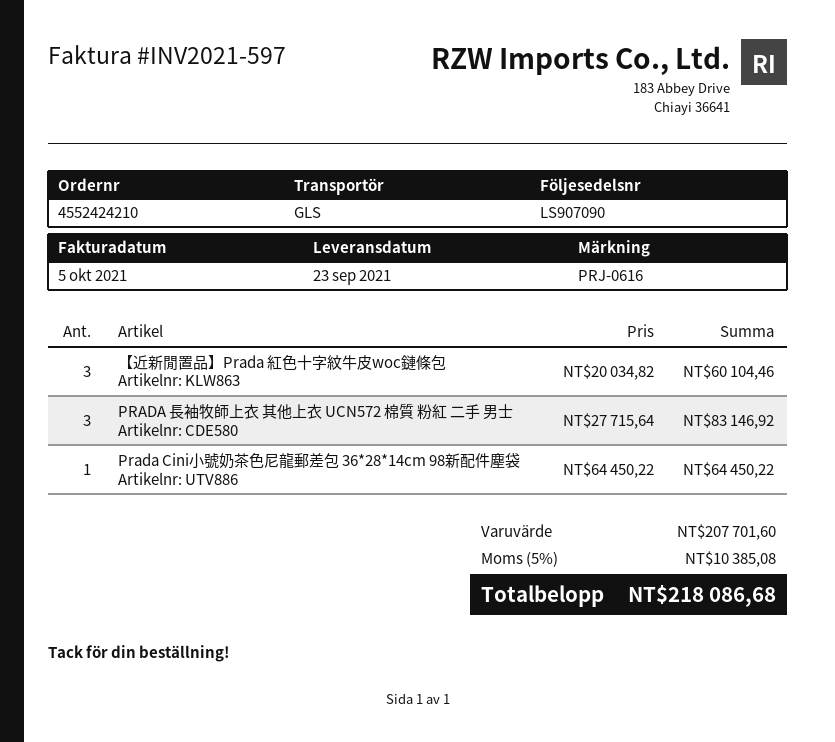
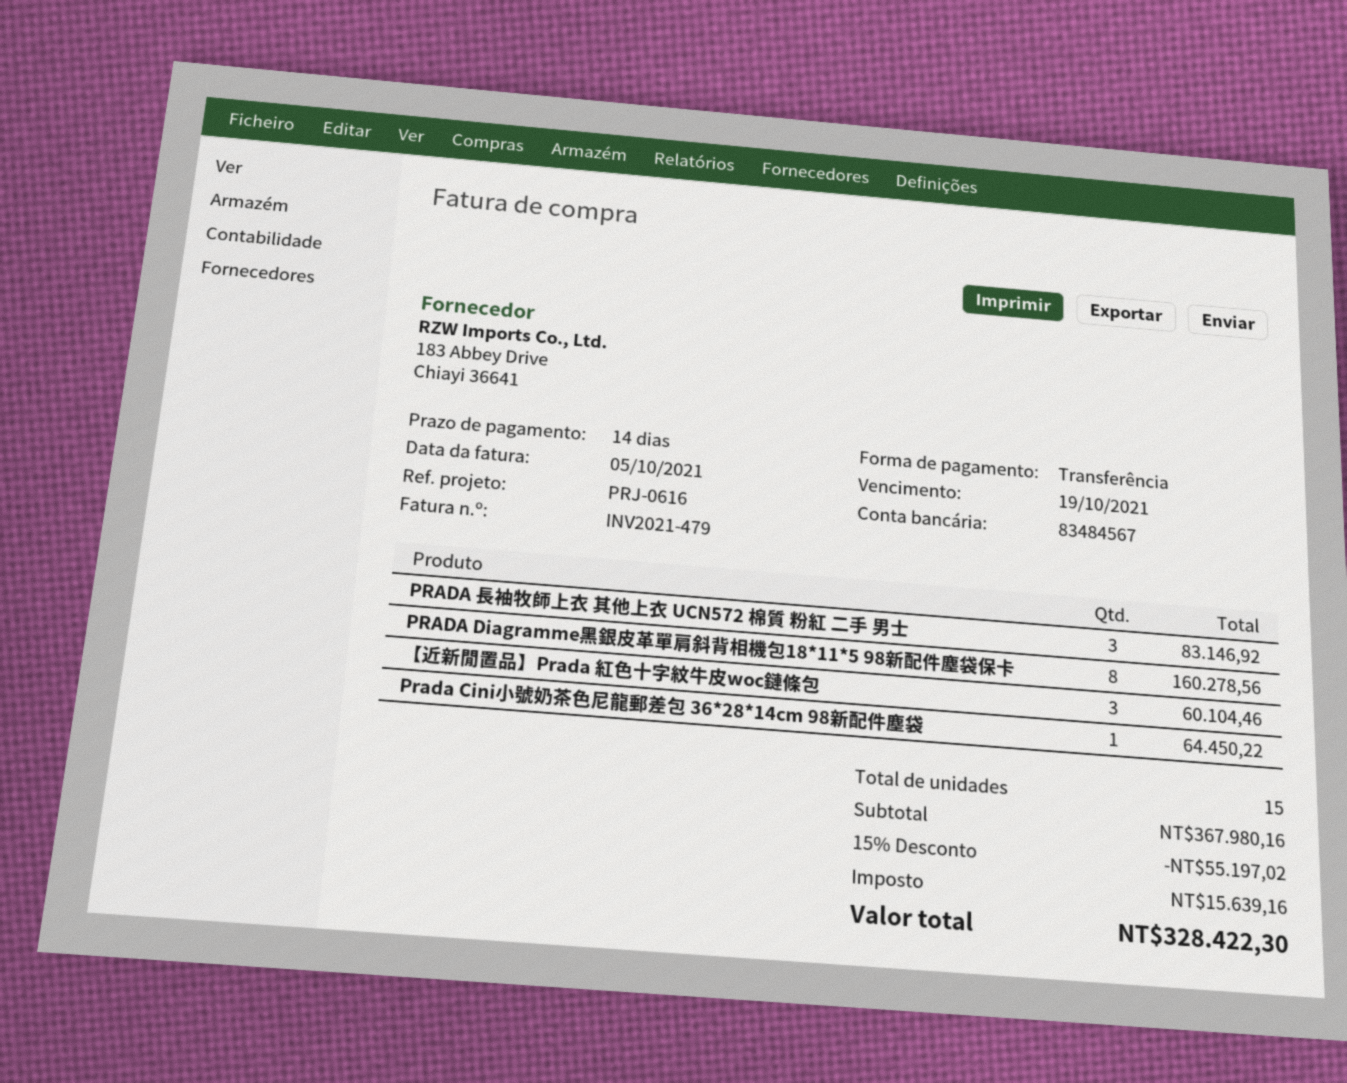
invoice number: INV2021-597 -> INV2021-479
PRADA Diagramme黑銀皮革單肩斜背相機包18*11*5 98新配件塵袋保卡: none -> 8 for 160278.56
subtotal: 207701.60 -> 367980.16
discount: none -> 15% = 55197.02
tax: 10385.08 -> 15639.16
total: 218086.68 -> 328422.30

